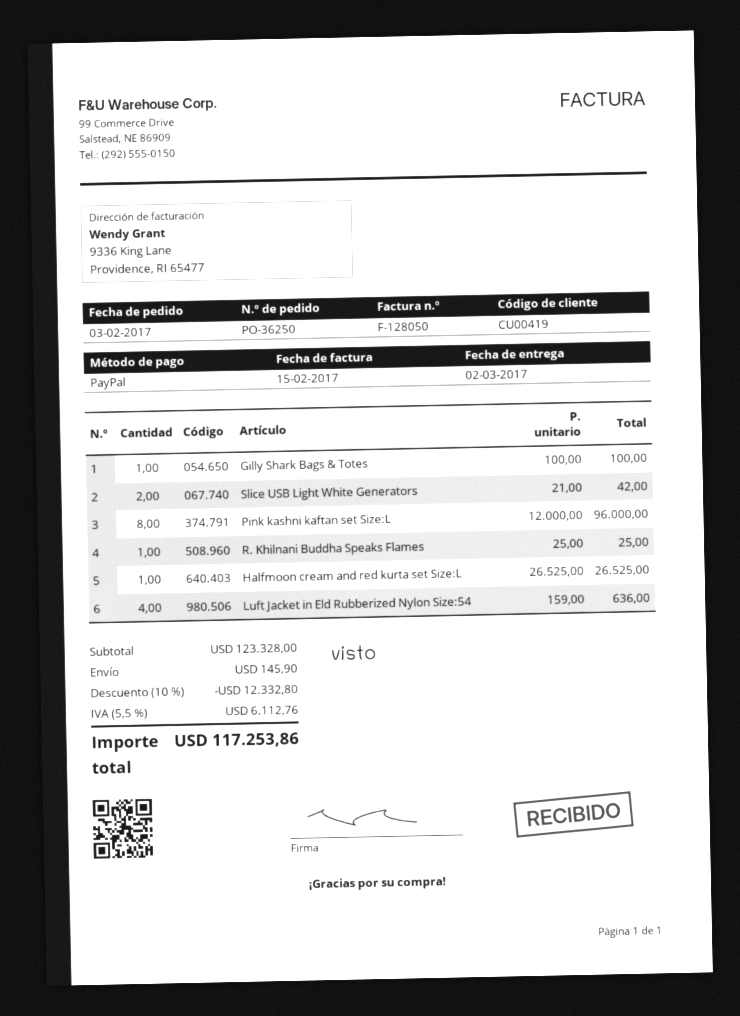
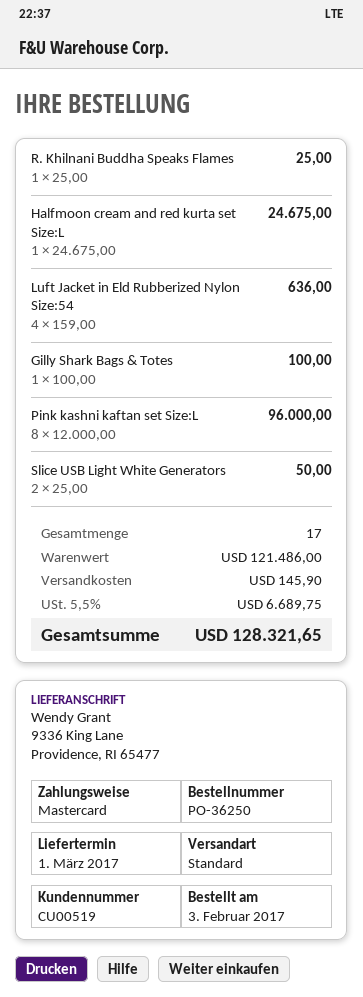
delivery date: 2017-03-02 -> 2017-03-01
customer number: CU00419 -> CU00519
payment method: PayPal -> Mastercard
Slice USB Light White Generators: 2 x 21.00 = 42.00 -> 2 x 25.00 = 50.00
Halfmoon cream and red kurta set Size:L: 1 x 26525.00 = 26525.00 -> 1 x 24675.00 = 24675.00
subtotal: 123328.00 -> 121486.00
discount: 10% = 12332.80 -> none
tax: 5.5% = 6112.76 -> 5.5% = 6689.75
total: 117253.86 -> 128321.65

